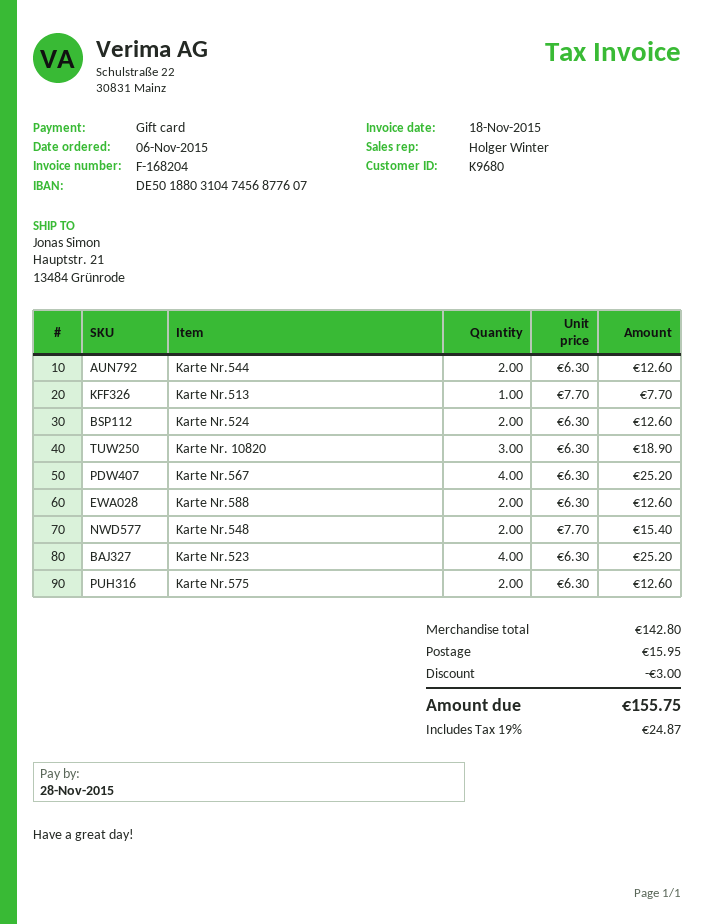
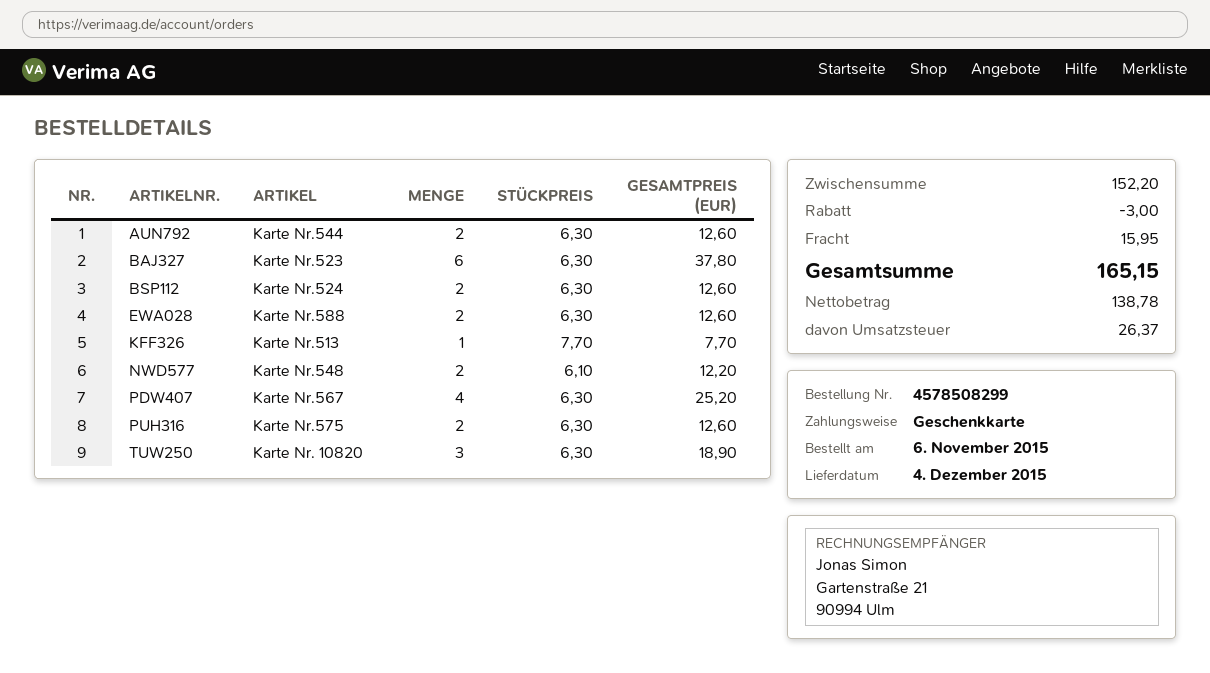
Karte Nr.548: 2 x 7.70 = 15.40 -> 2 x 6.10 = 12.20
Karte Nr.523: 4 x 6.30 = 25.20 -> 6 x 6.30 = 37.80
subtotal: 142.80 -> 152.20
tax: 24.87 -> 26.37
total: 155.75 -> 165.15

